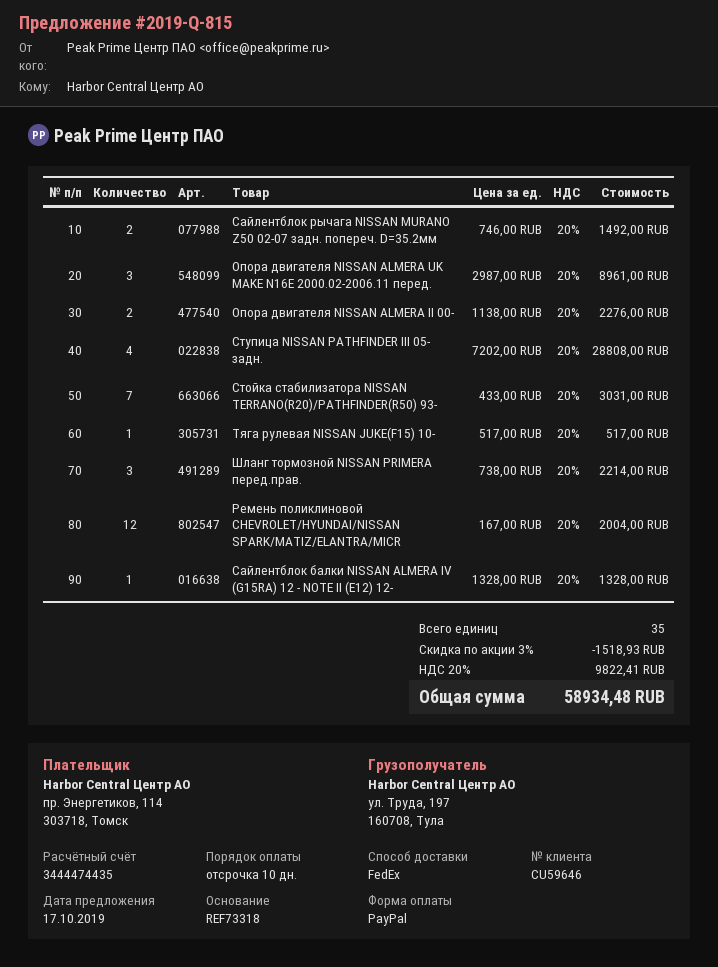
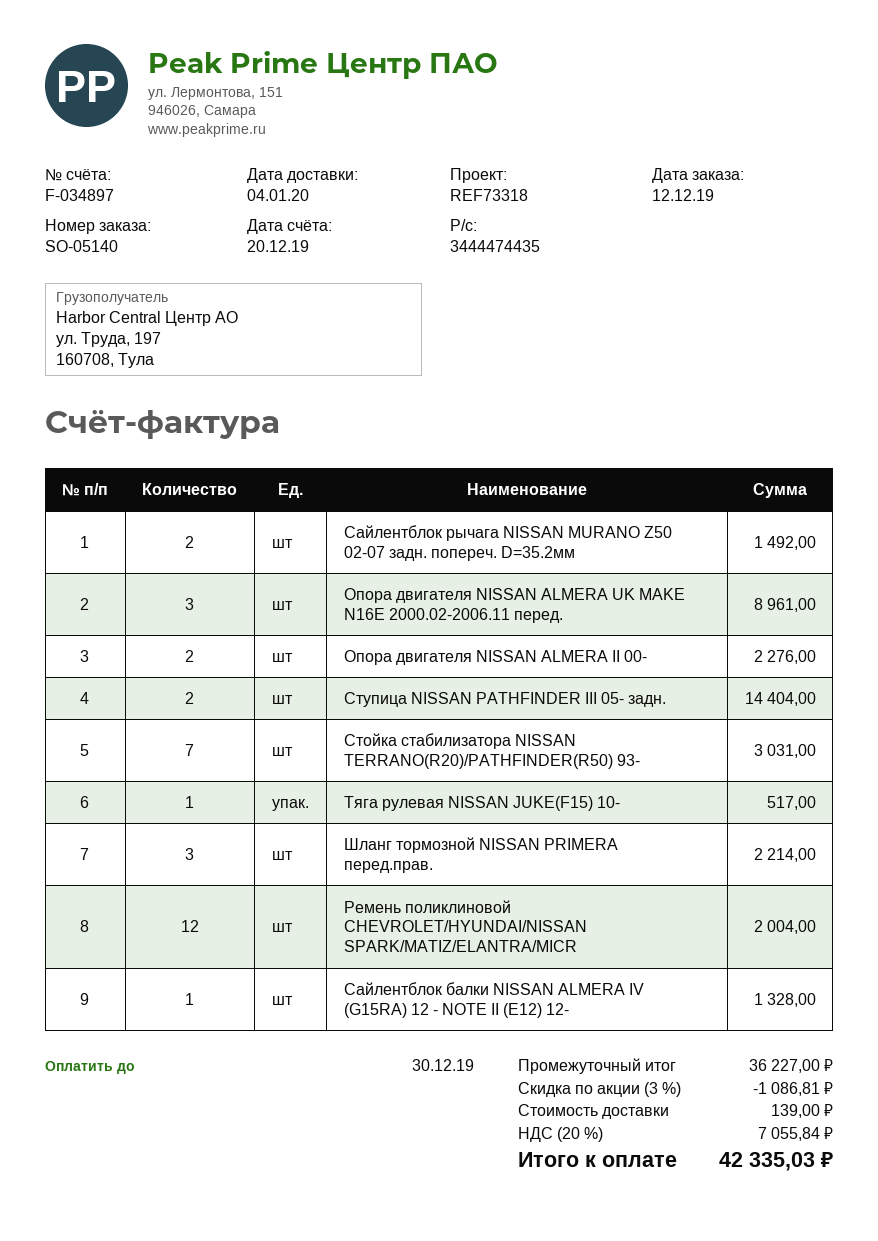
Ступица NISSAN PATHFINDER III 05- задн.: 4 for 28808.00 -> 2 for 14404.00
discount: 3% = 1518.93 -> 3% = 1086.81
shipping: none -> 139.00
tax: 20% = 9822.41 -> 20% = 7055.84
total: 58934.48 -> 42335.03

